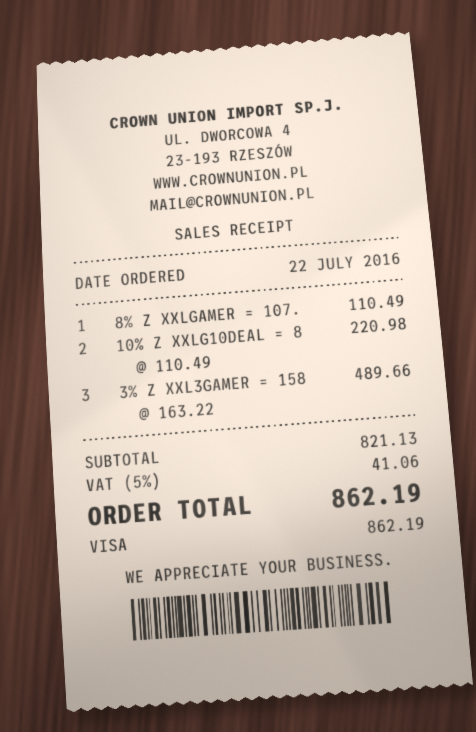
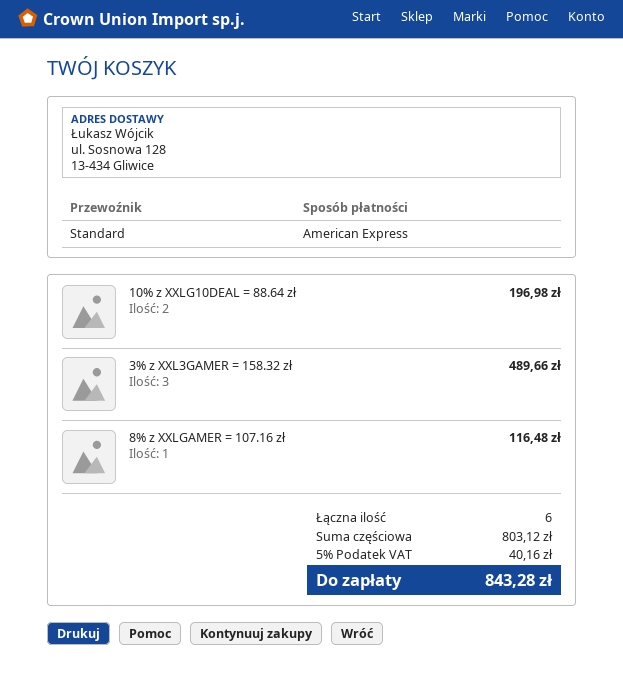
payment method: Visa -> American Express
8% Z XXLGAMER = 107.: 1 for 110.49 -> 1 for 116.48
10% Z XXLG10DEAL = 8: 2 for 220.98 -> 2 for 196.98
subtotal: 821.13 -> 803.12
tax: 5% = 41.06 -> 5% = 40.16
total: 862.19 -> 843.28

